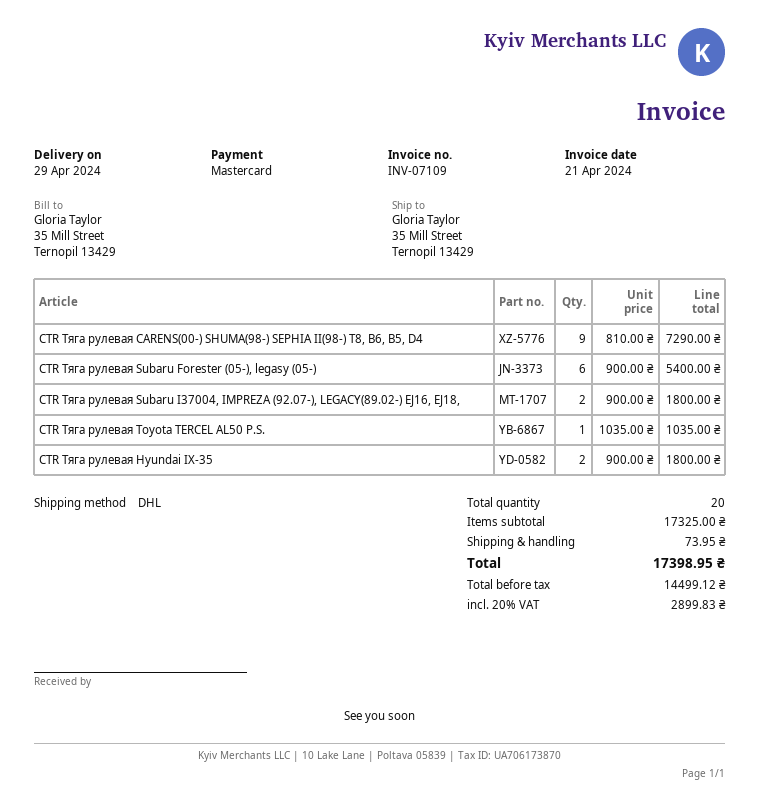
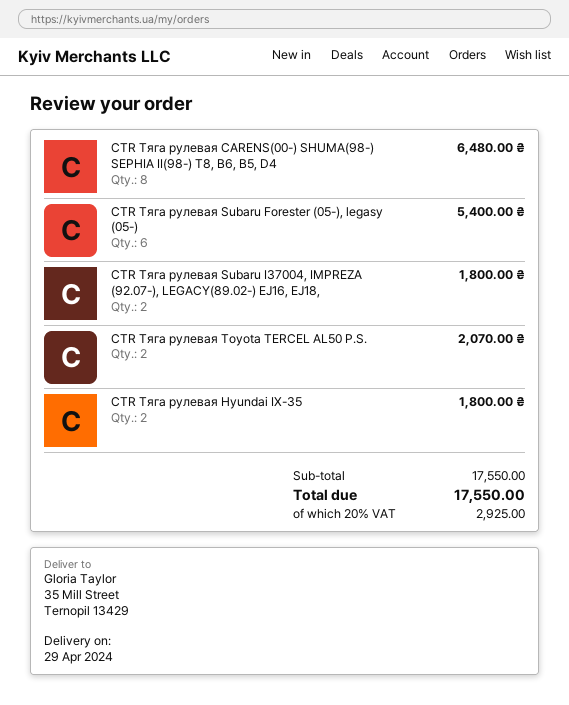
CTR Тяга рулевая CARENS(00-) SHUMA(98-) SEPHIA II(98-) T8, B6, B5, D4: 9 for 7290.00 -> 8 for 6480.00
CTR Тяга рулевая Toyota TERCEL AL50 P.S.: 1 for 1035.00 -> 2 for 2070.00
subtotal: 17325.00 -> 17550.00
shipping: 73.95 -> none
tax: 20% = 2899.83 -> 20% = 2925.00
total: 17398.95 -> 17550.00

